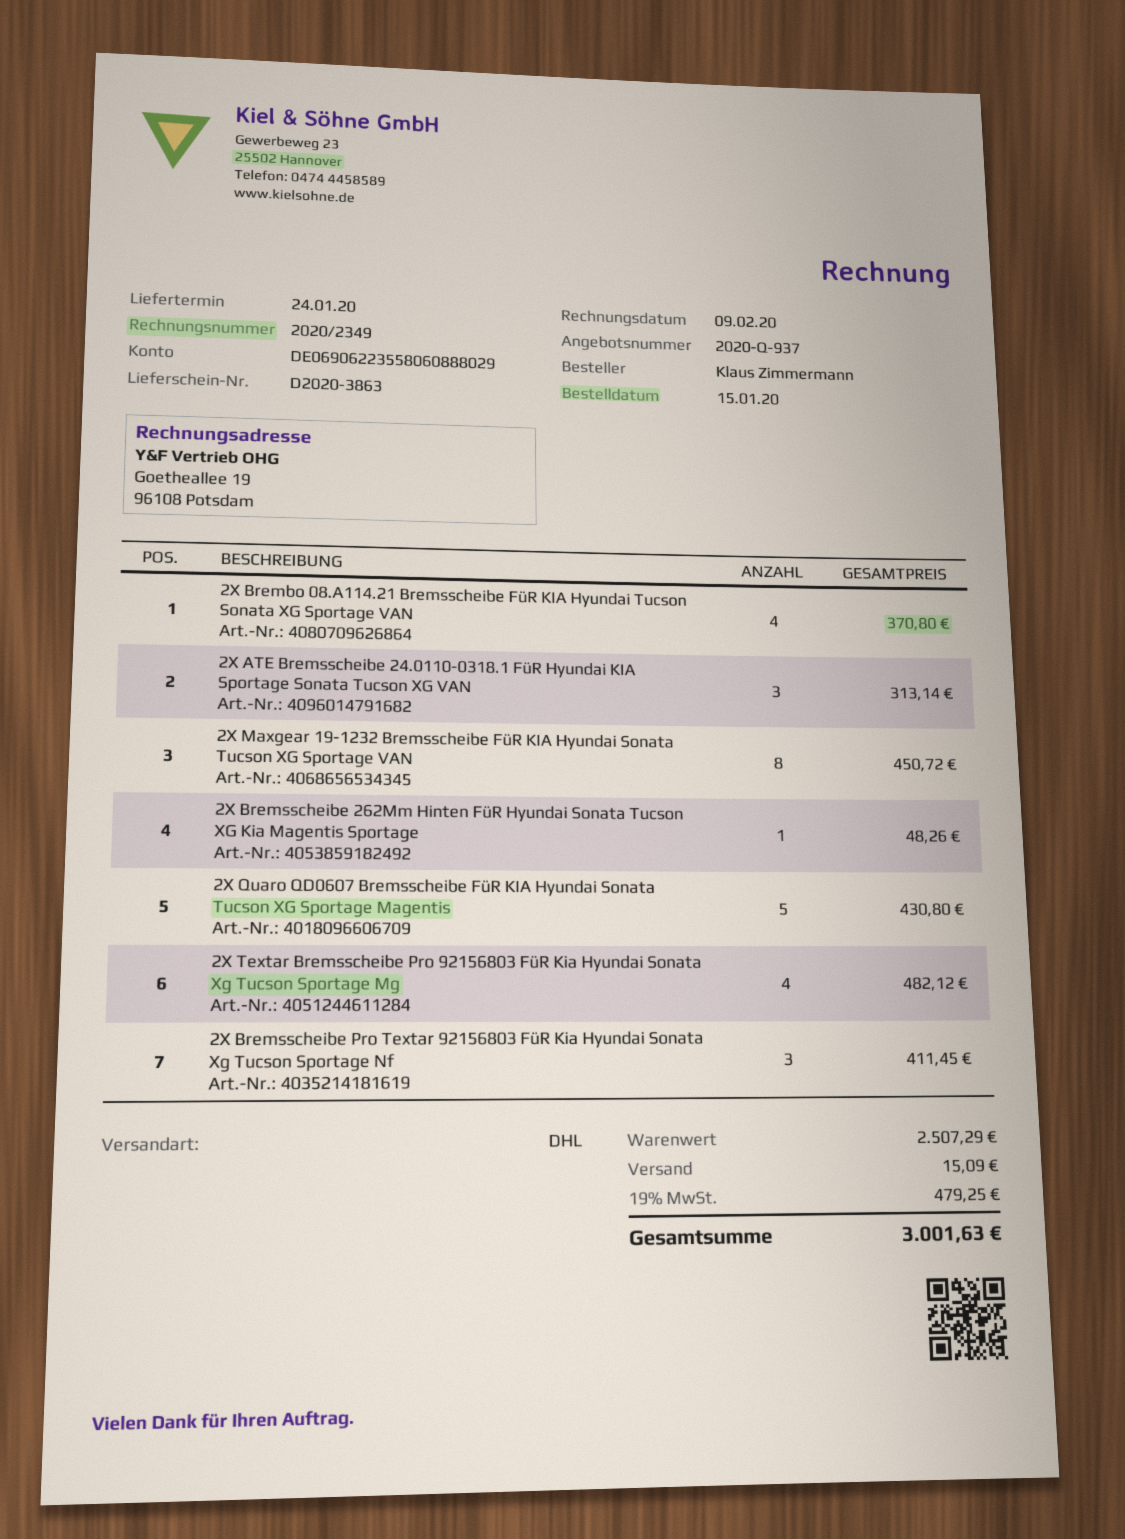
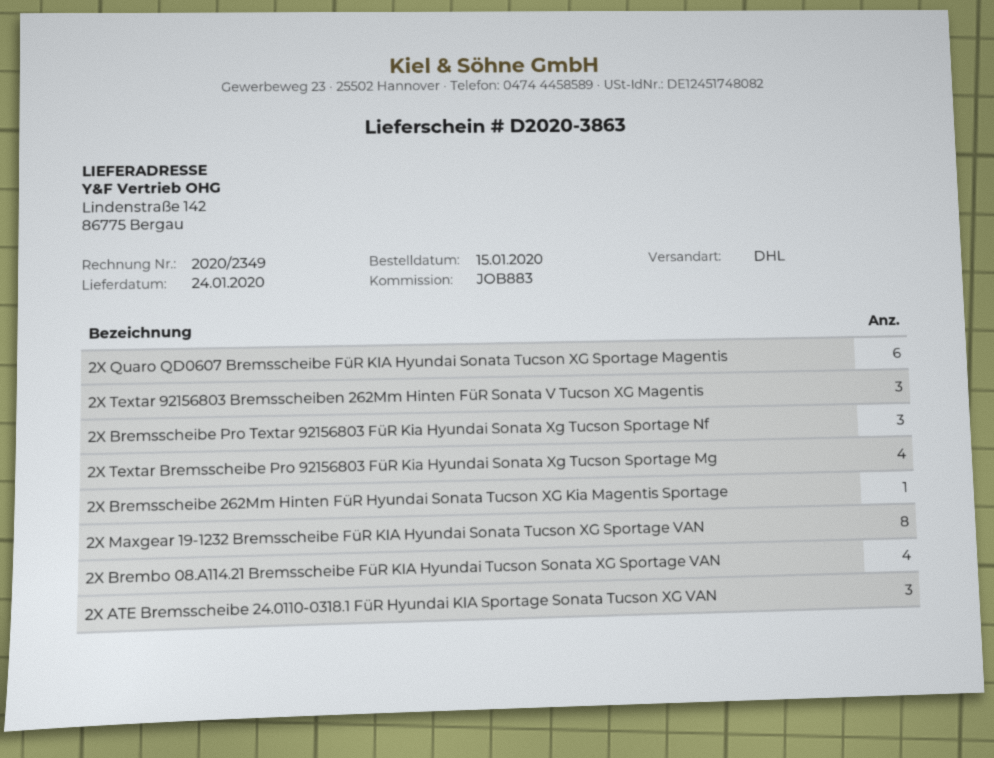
2X Quaro QD0607 Bremsscheibe FüR KIA Hyundai Sonata Tucson XG Sportage Magentis: 5 -> 6
2X Textar 92156803 Bremsscheiben 262Mm Hinten FüR Sonata V Tucson XG Magentis: none -> 3

